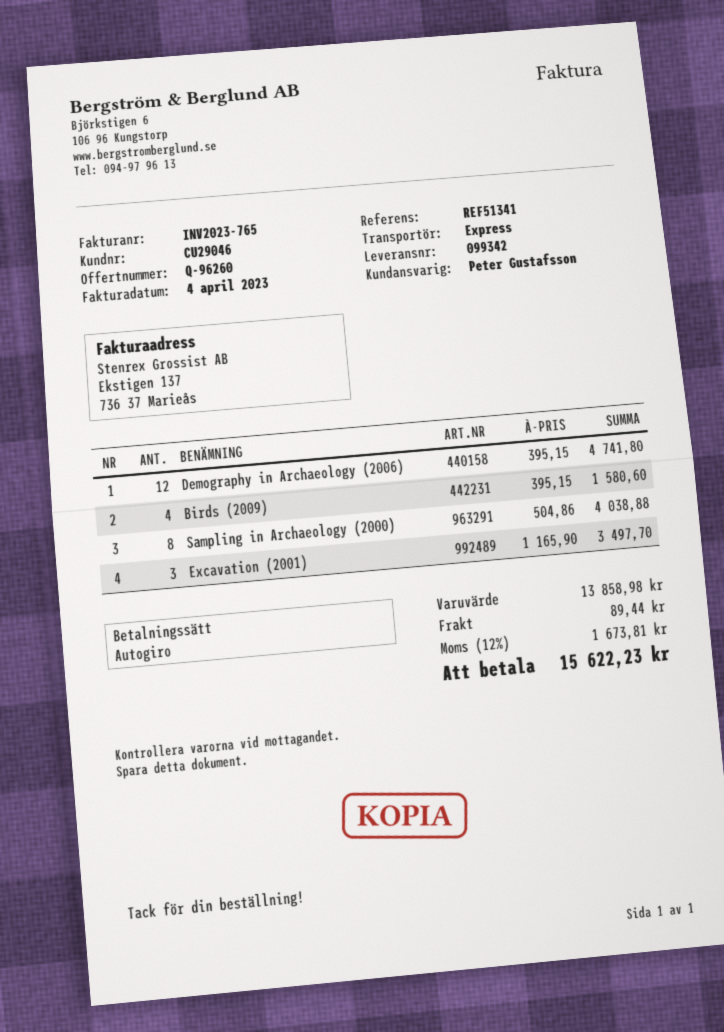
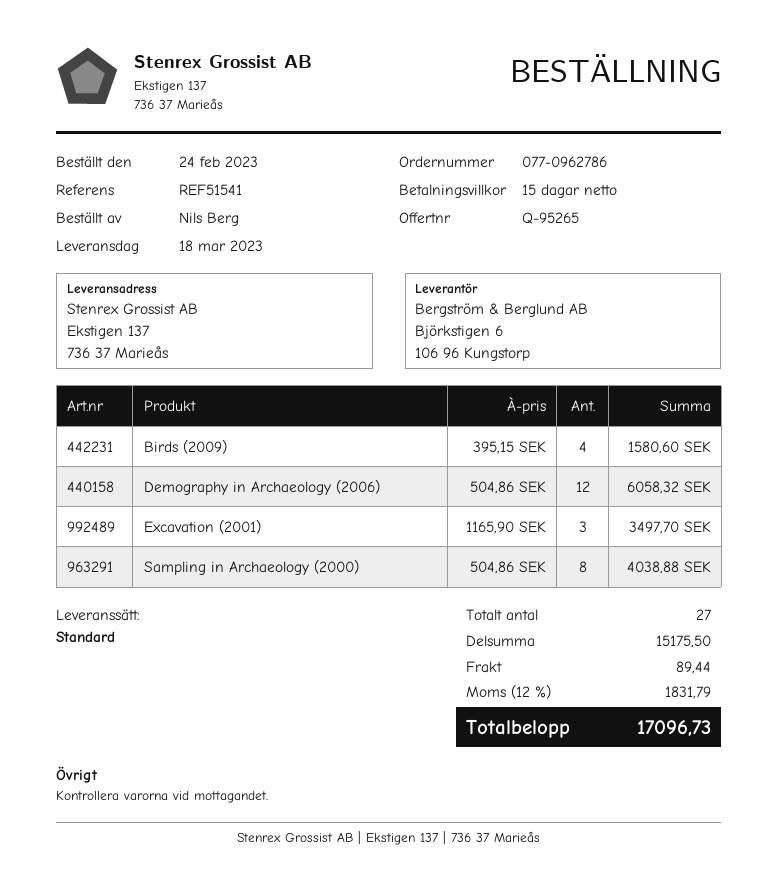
quote number: Q-96260 -> Q-95265
reference: REF51341 -> REF51541
shipping method: express -> standard
Demography in Archaeology (2006): 12 x 395.15 = 4741.80 -> 12 x 504.86 = 6058.32
subtotal: 13858.98 -> 15175.50
tax: 12% = 1673.81 -> 12% = 1831.79
total: 15622.23 -> 17096.73

